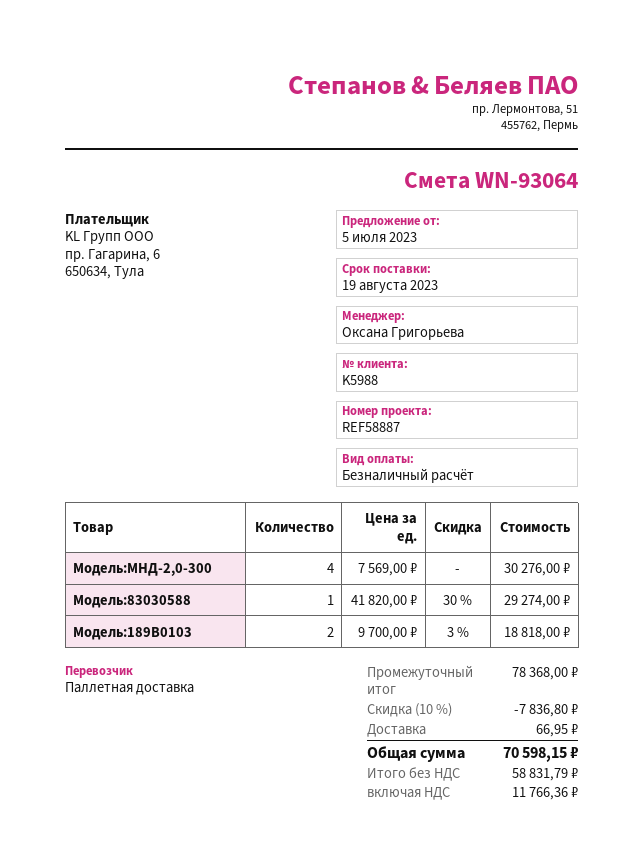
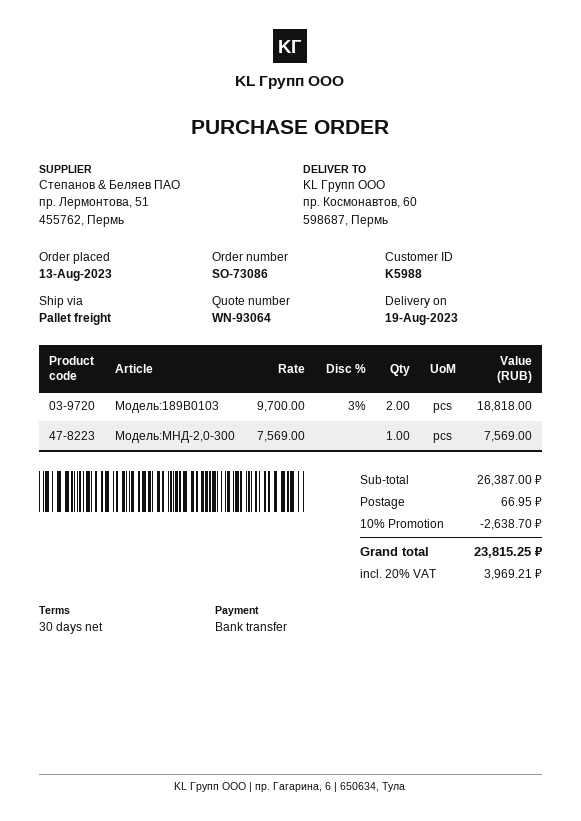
Модель:МНД-2,0-300: 4 x 7569.00 = 30276.00 -> 1 x 7569.00 = 7569.00
Модель:83030588: 1 x 41820.00 - 30% = 29274.00 -> none
subtotal: 78368.00 -> 26387.00
discount: 10% = 7836.80 -> 10% = 2638.70
tax: 11766.36 -> 3969.21
total: 70598.15 -> 23815.25

